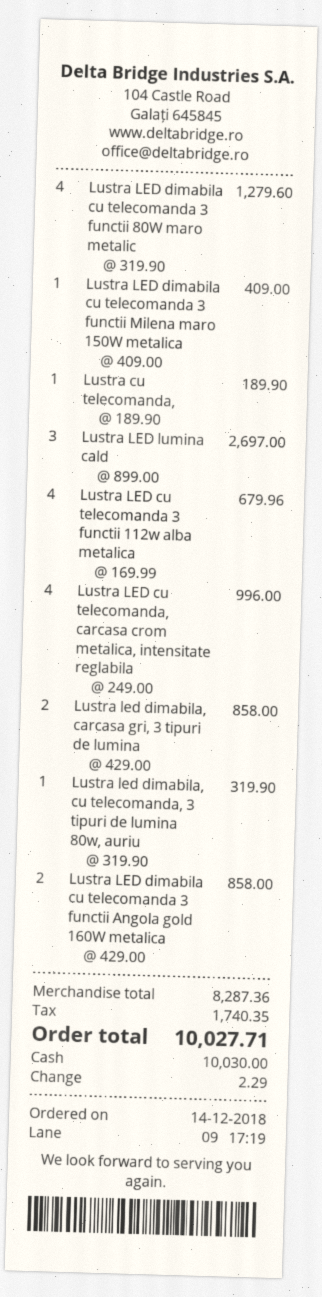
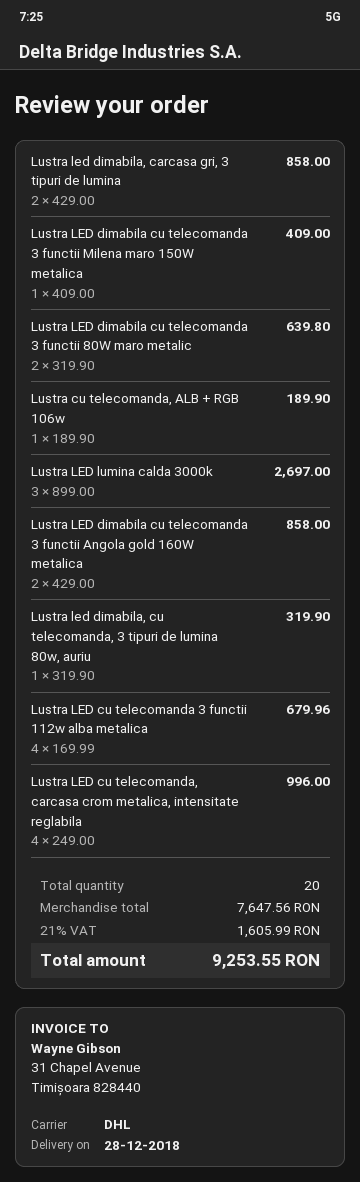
Lustra LED dimabila cu telecomanda 3 functii 80W maro metalic: 4 x 319.90 = 1279.60 -> 2 x 319.90 = 639.80
subtotal: 8287.36 -> 7647.56
tax: 1740.35 -> 1605.99
total: 10027.71 -> 9253.55

